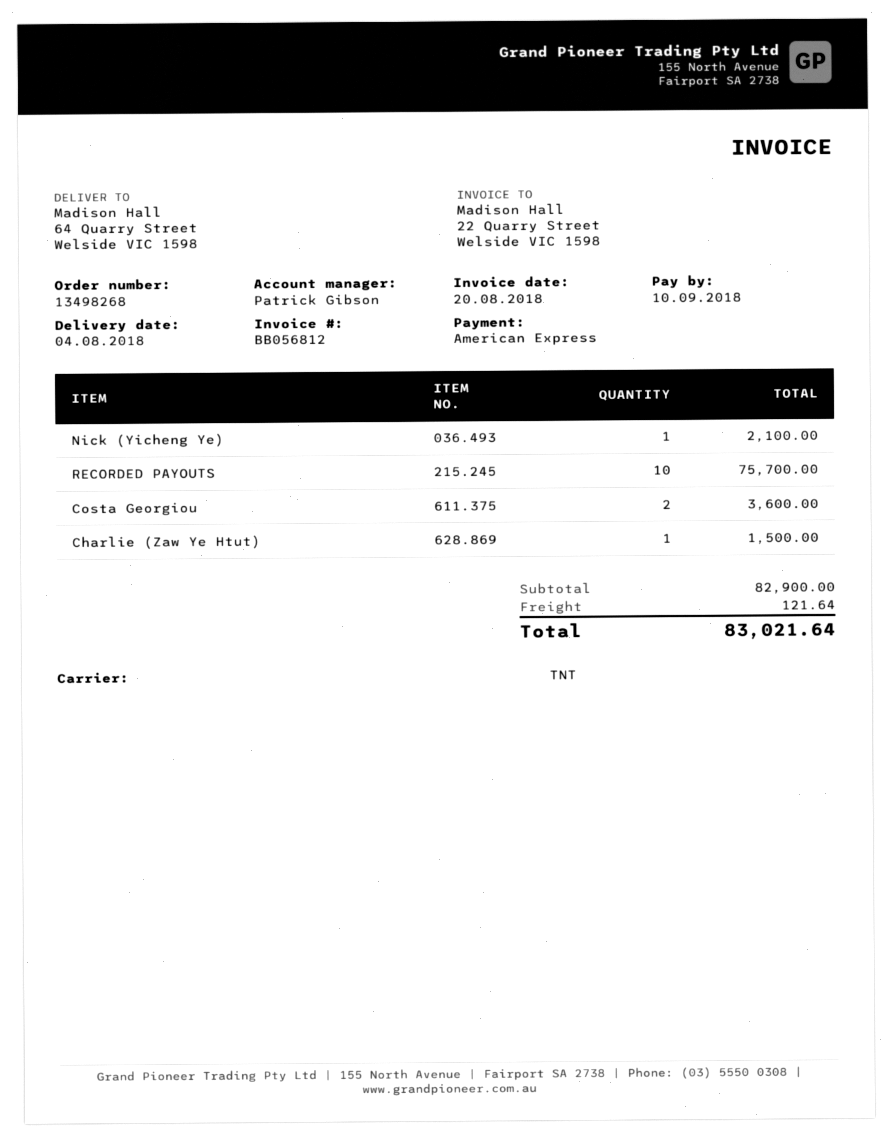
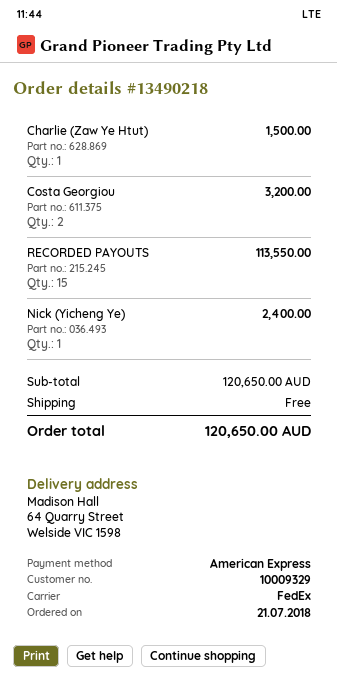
order number: 13498268 -> 13490218
shipping method: TNT -> FedEx
Nick (Yicheng Ye): 1 for 2100.00 -> 1 for 2400.00
RECORDED PAYOUTS: 10 for 75700.00 -> 15 for 113550.00
Costa Georgiou: 2 for 3600.00 -> 2 for 3200.00
subtotal: 82900.00 -> 120650.00
shipping: 121.64 -> 0.00
total: 83021.64 -> 120650.00

